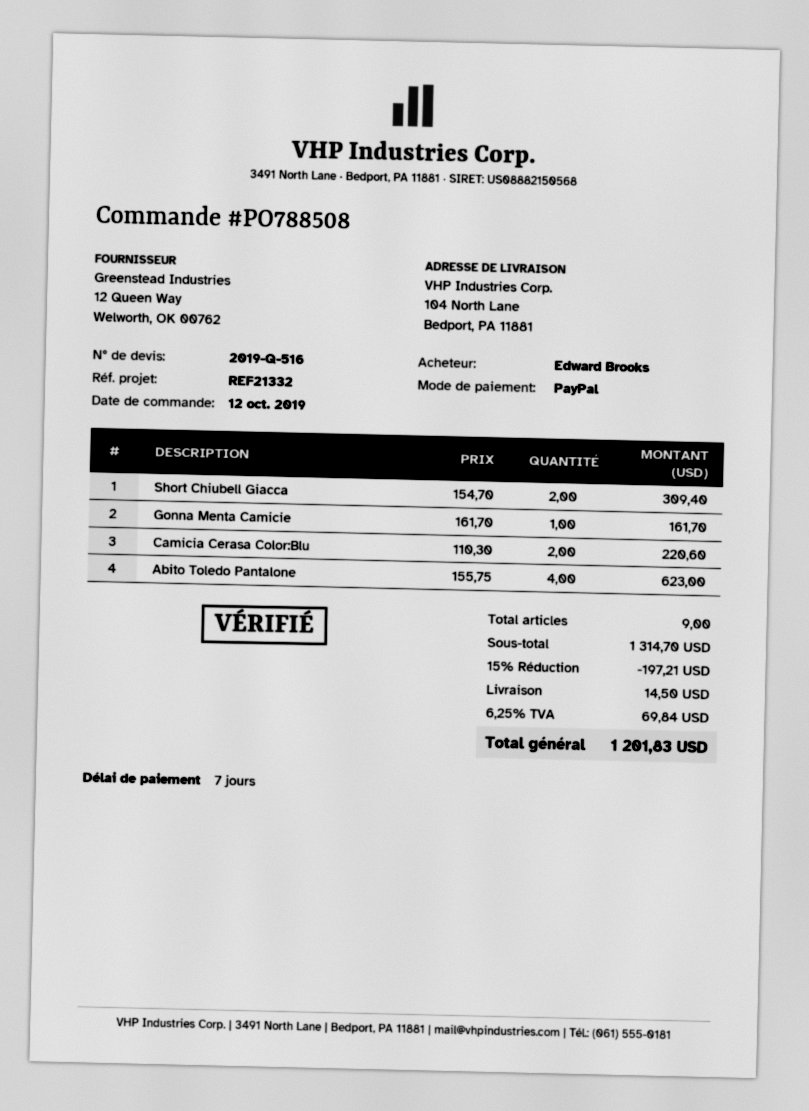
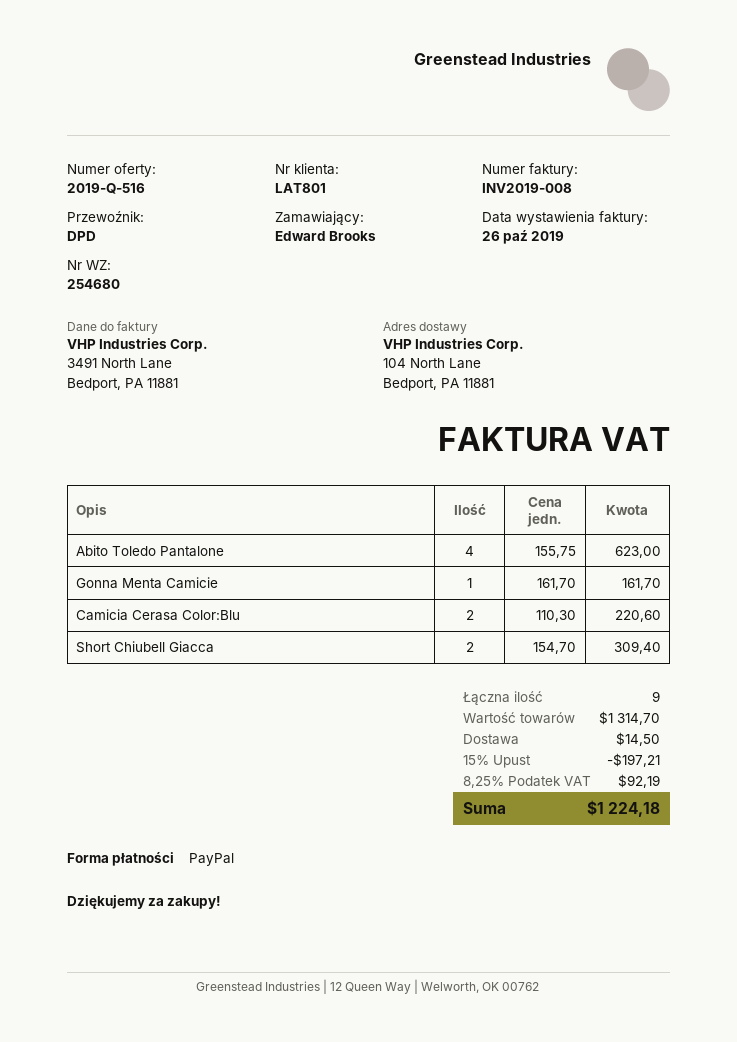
tax: 6.25% = 69.84 -> 8.25% = 92.19
total: 1201.83 -> 1224.18

